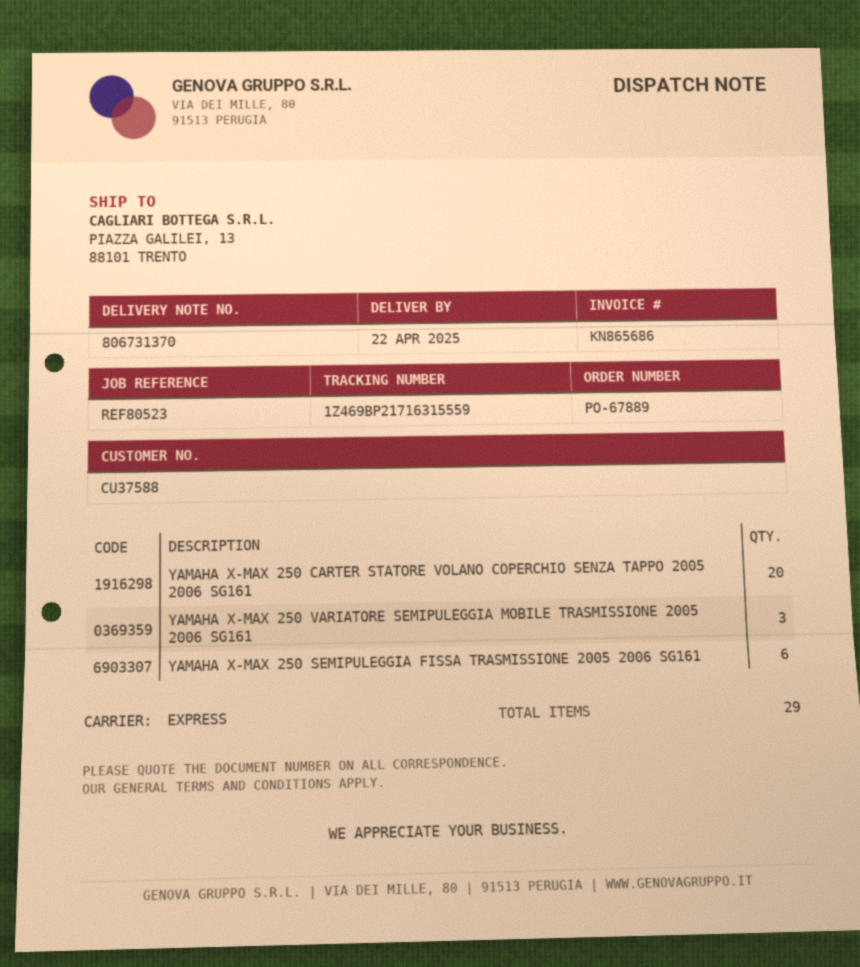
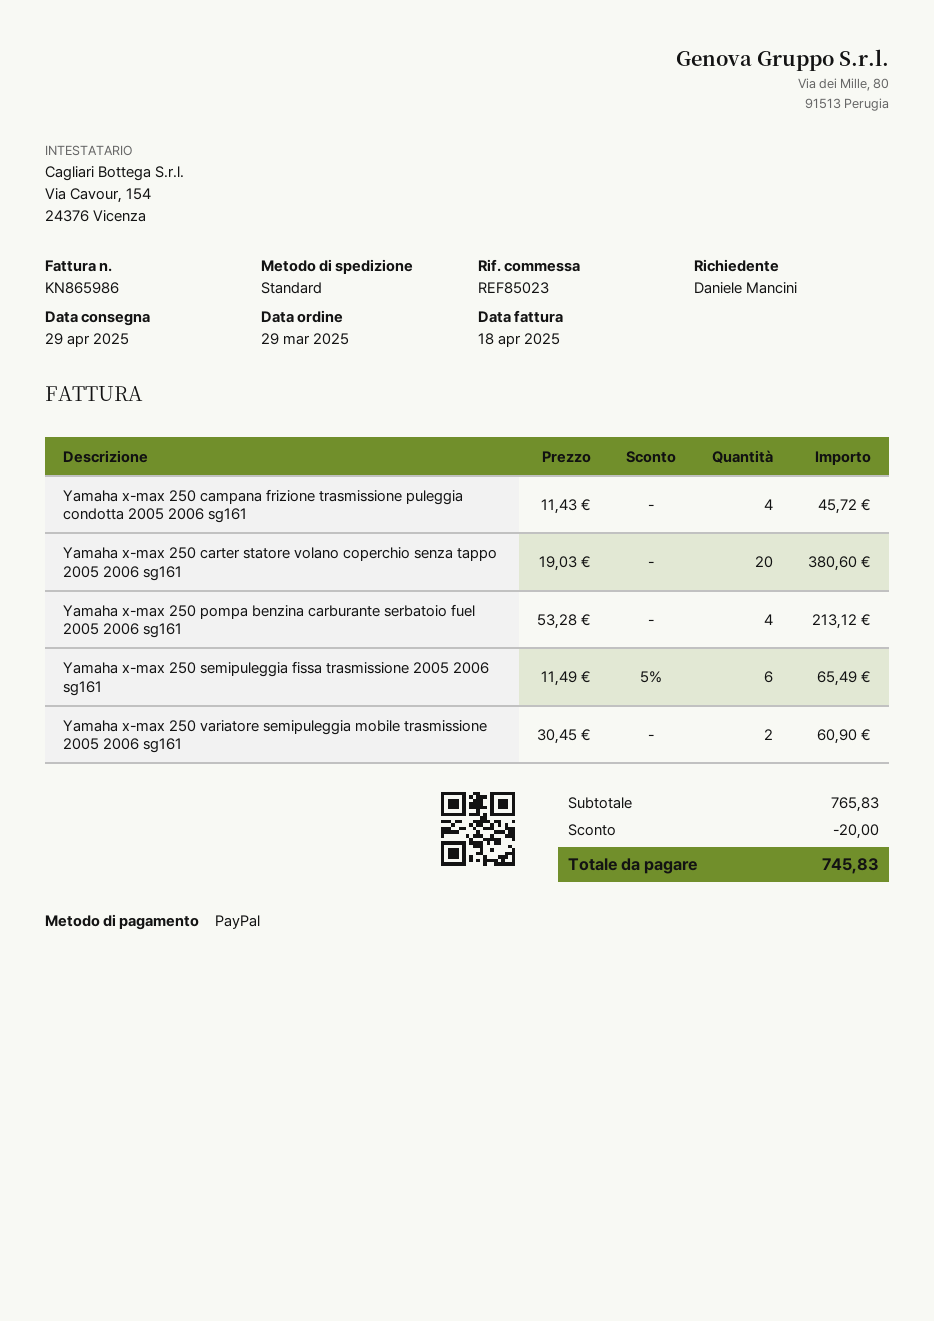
delivery date: 2025-04-22 -> 2025-04-29
invoice number: KN865686 -> KN865986
reference: REF80523 -> REF85023
shipping method: express -> standard
YAMAHA X-MAX 250 VARIATORE SEMIPULEGGIA MOBILE TRASMISSIONE 2005 2006 SG161: 3 -> 2
Yamaha x-max 250 campana frizione trasmissione puleggia condotta 2005 2006 sg161: none -> 4
Yamaha x-max 250 pompa benzina carburante serbatoio fuel 2005 2006 sg161: none -> 4

